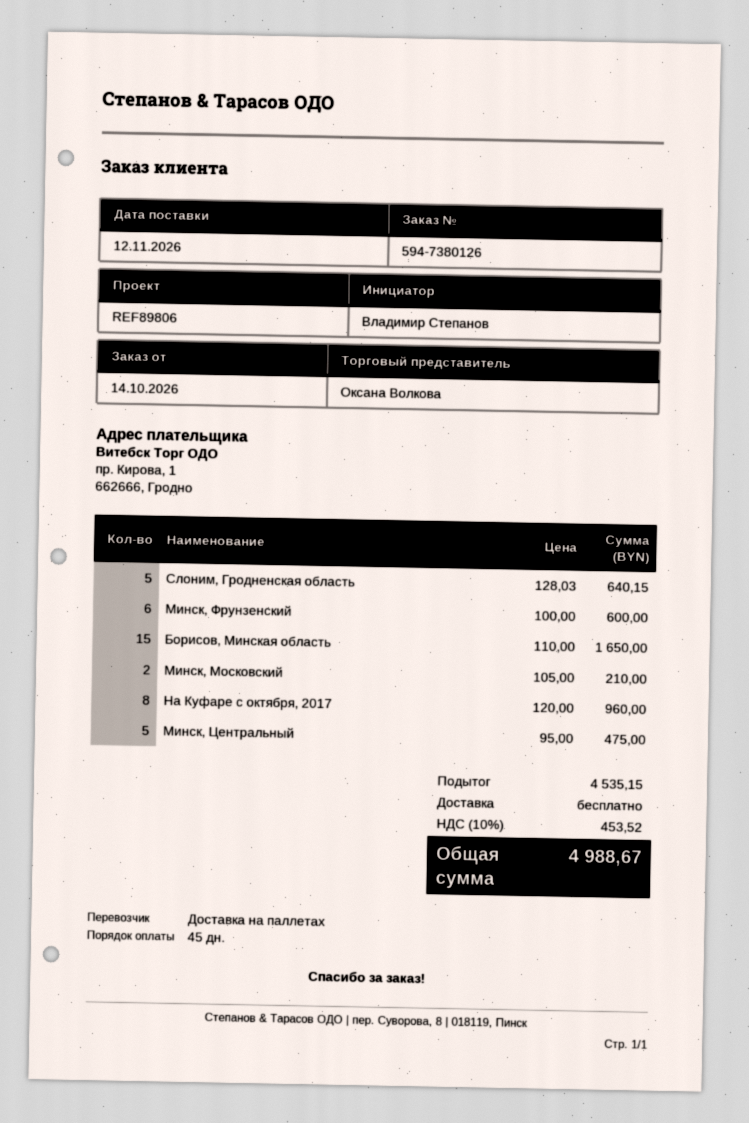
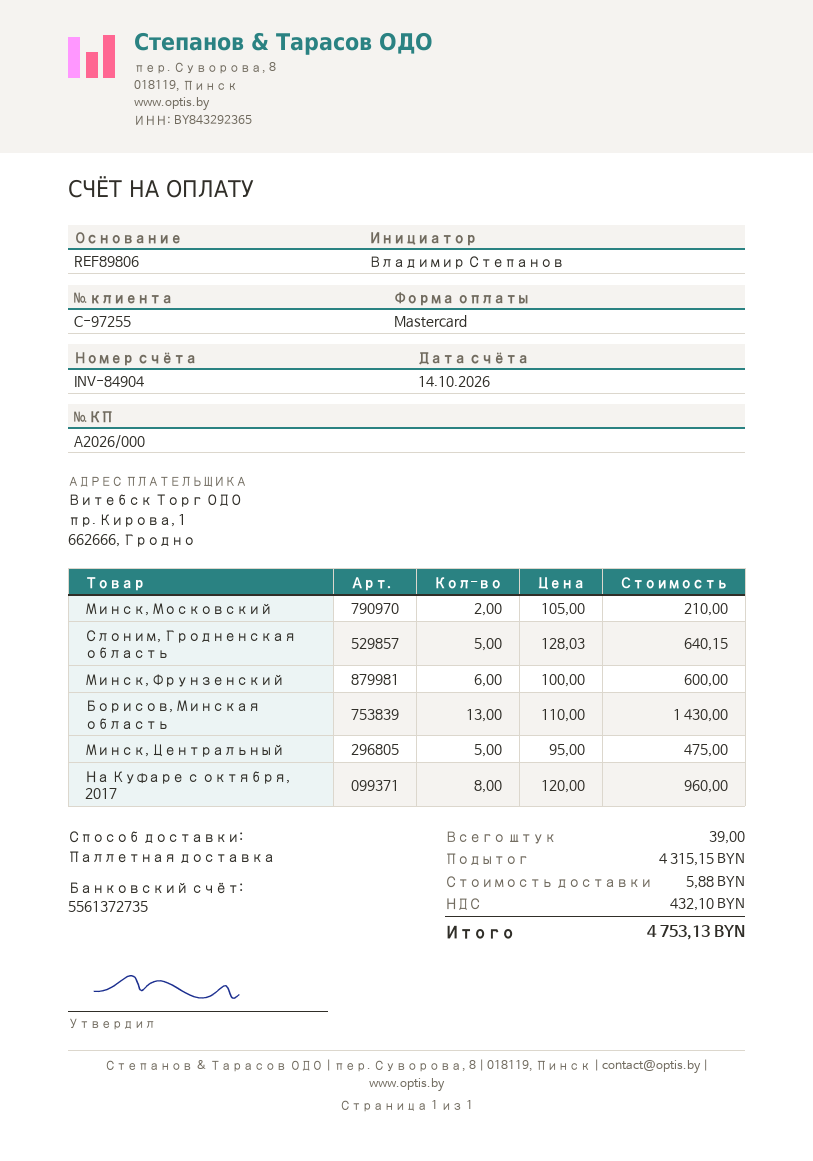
Борисов, Минская область: 15 x 110.00 = 1650.00 -> 13 x 110.00 = 1430.00
subtotal: 4535.15 -> 4315.15
shipping: 0.00 -> 5.88
tax: 453.52 -> 432.10
total: 4988.67 -> 4753.13

